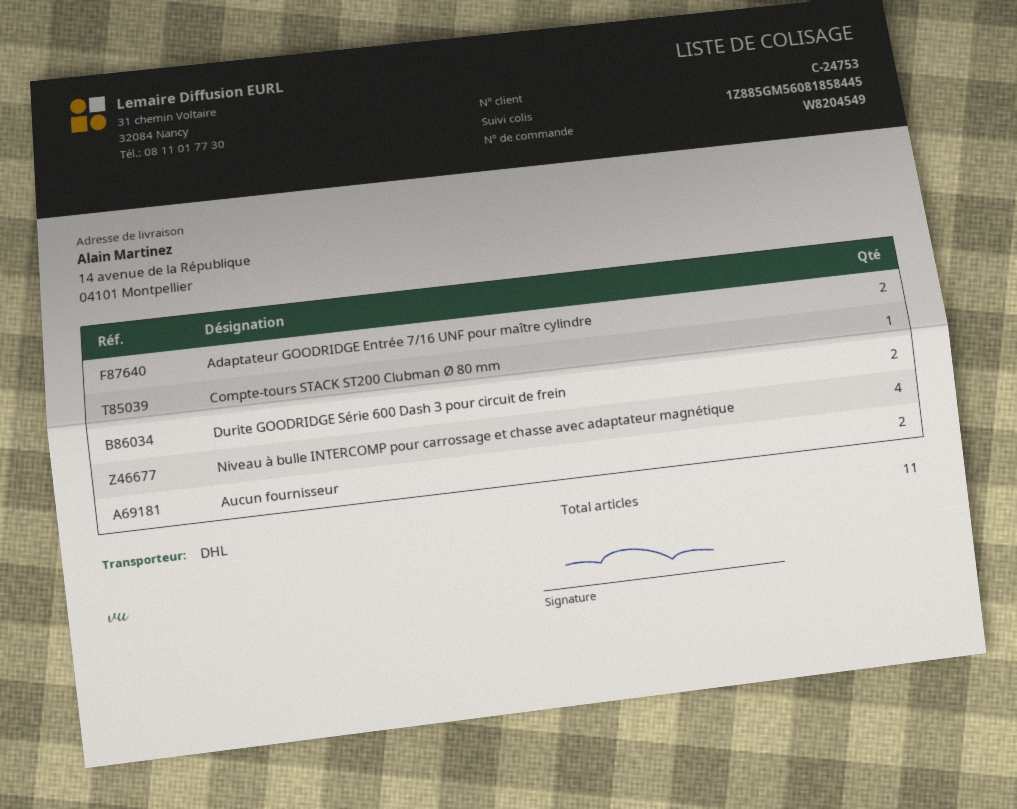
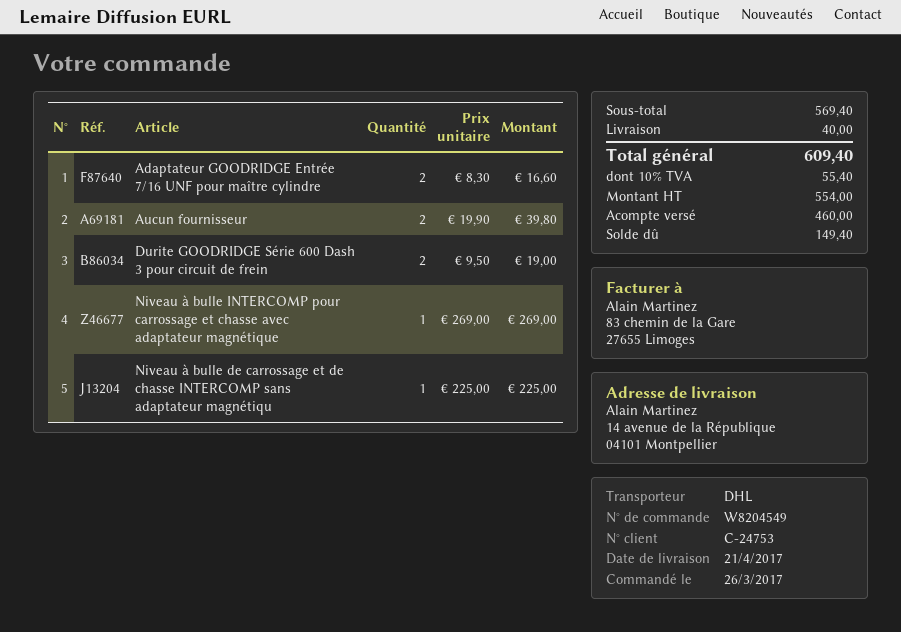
Compte-tours STACK ST200 Clubman Ø 80 mm: 1 -> none
Niveau à bulle INTERCOMP pour carrossage et chasse avec adaptateur magnétique: 4 -> 1
Niveau à bulle de carrossage et de chasse INTERCOMP sans adaptateur magnétiqu: none -> 1

